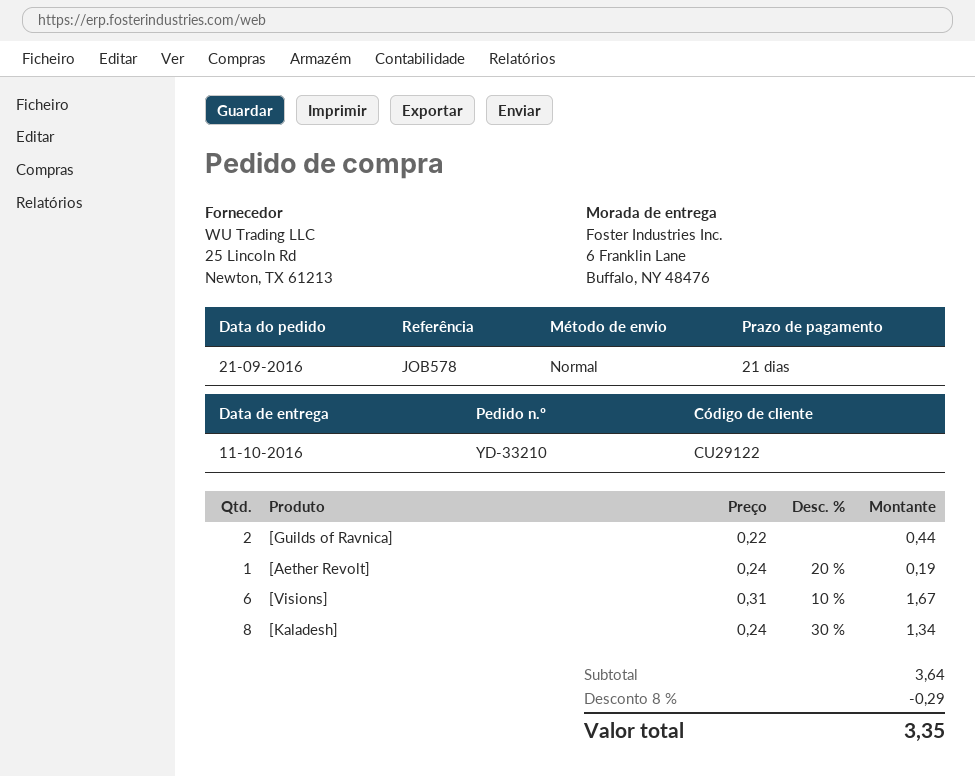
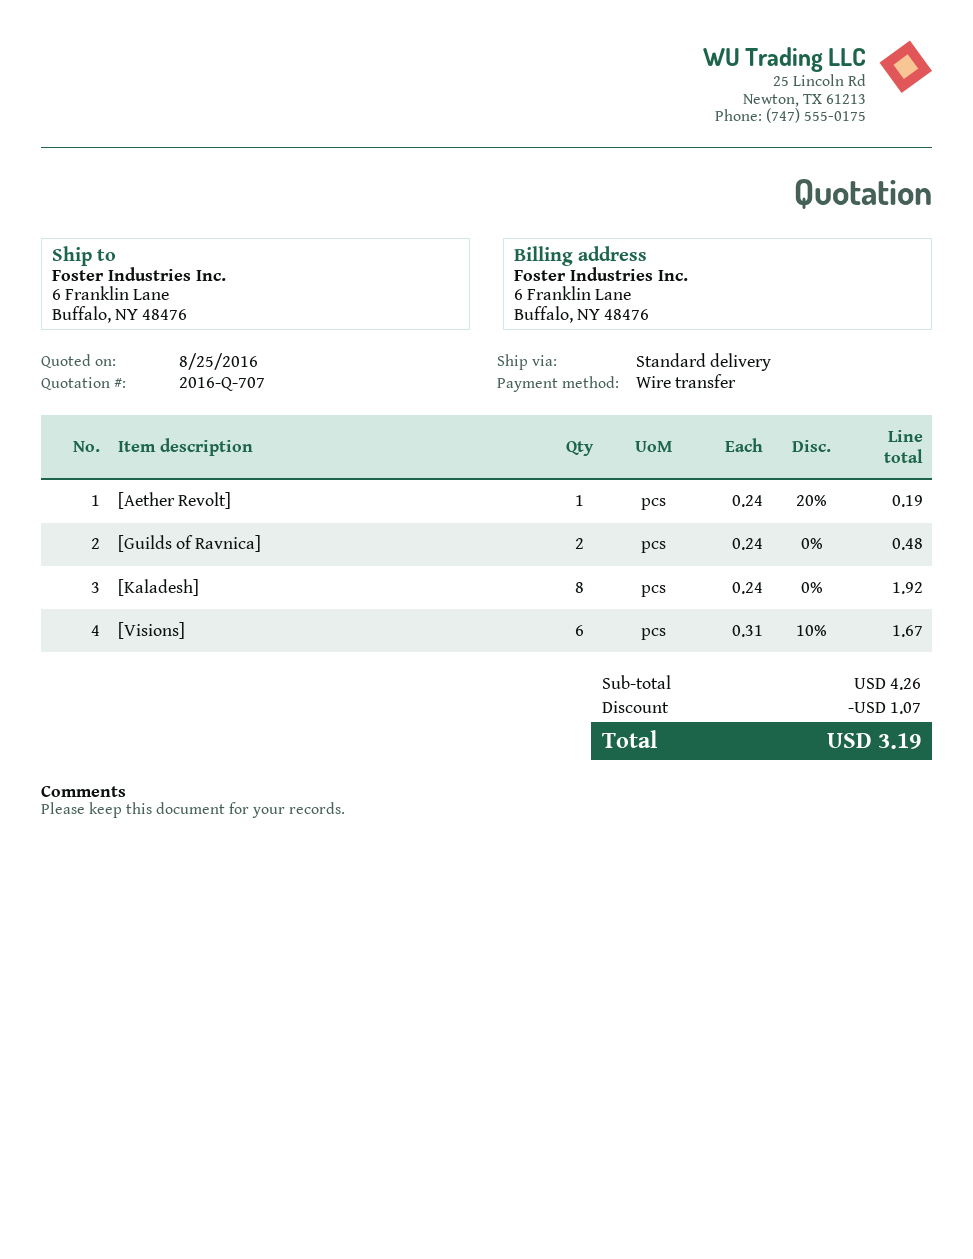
[Guilds of Ravnica]: 2 x 0.22 = 0.44 -> 2 x 0.24 = 0.48
[Kaladesh]: 8 x 0.24 - 30% = 1.34 -> 8 x 0.24 = 1.92
subtotal: 3.64 -> 4.26
discount: 0.29 -> 1.07
total: 3.35 -> 3.19

